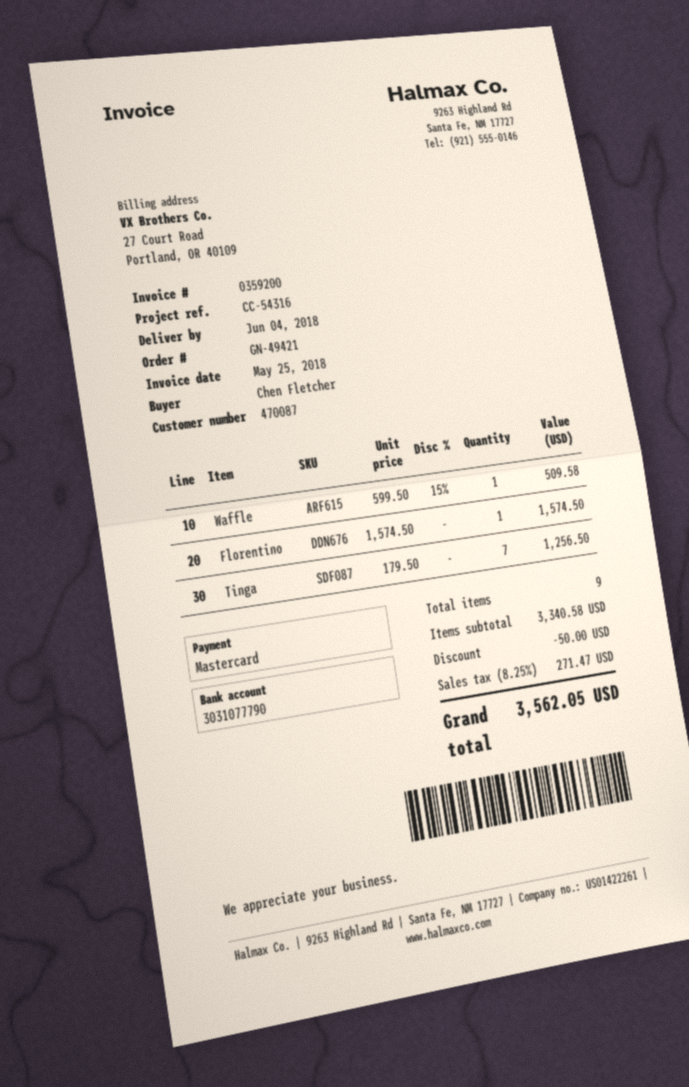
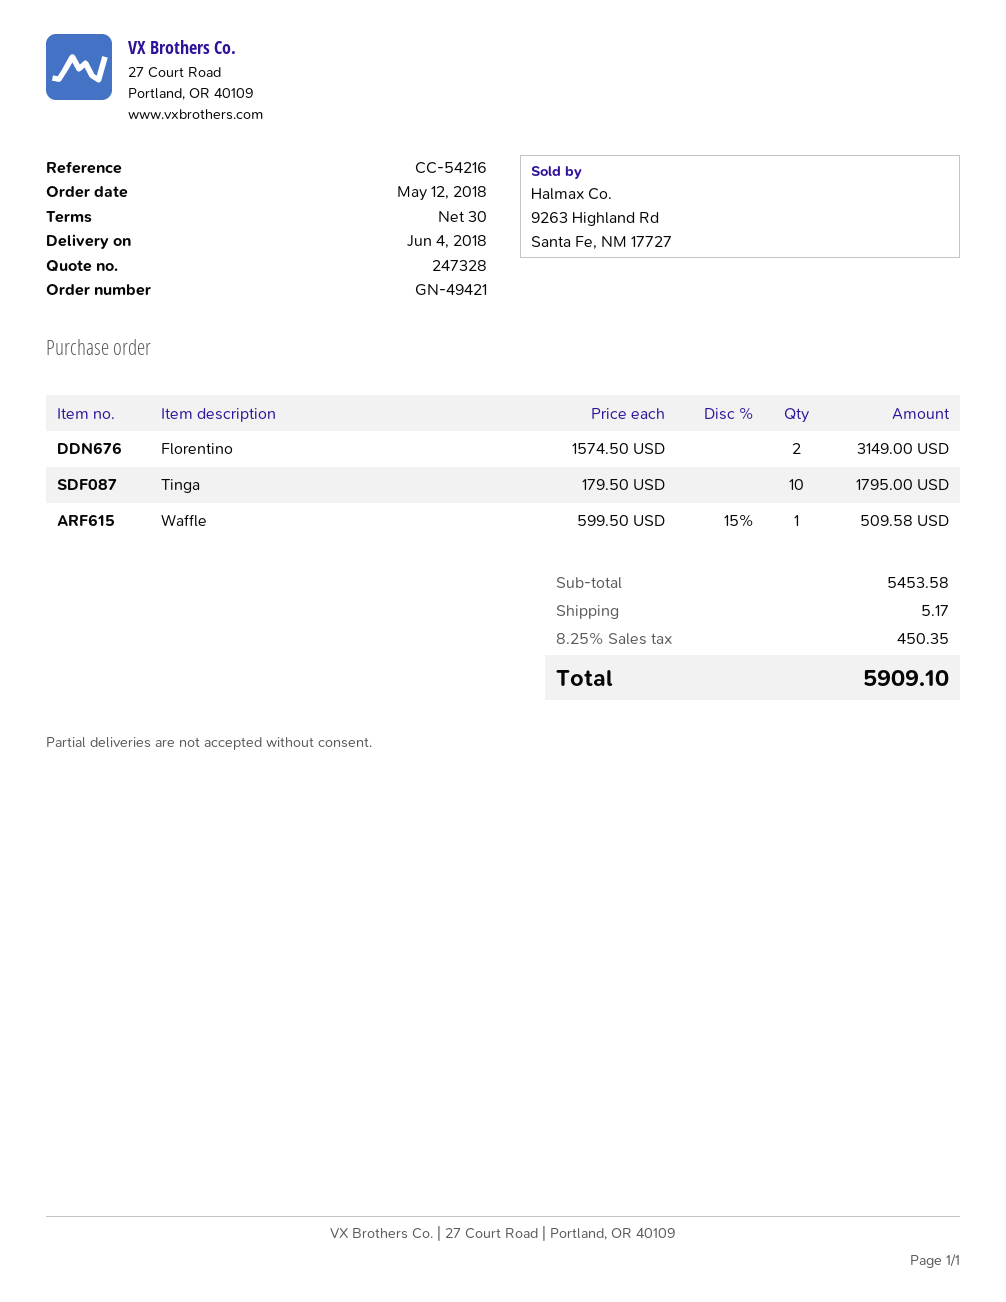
reference: CC-54316 -> CC-54216
Florentino: 1 x 1574.50 = 1574.50 -> 2 x 1574.50 = 3149.00
Tinga: 7 x 179.50 = 1256.50 -> 10 x 179.50 = 1795.00
subtotal: 3340.58 -> 5453.58
discount: 50.00 -> none
shipping: none -> 5.17
tax: 8.25% = 271.47 -> 8.25% = 450.35
total: 3562.05 -> 5909.10

